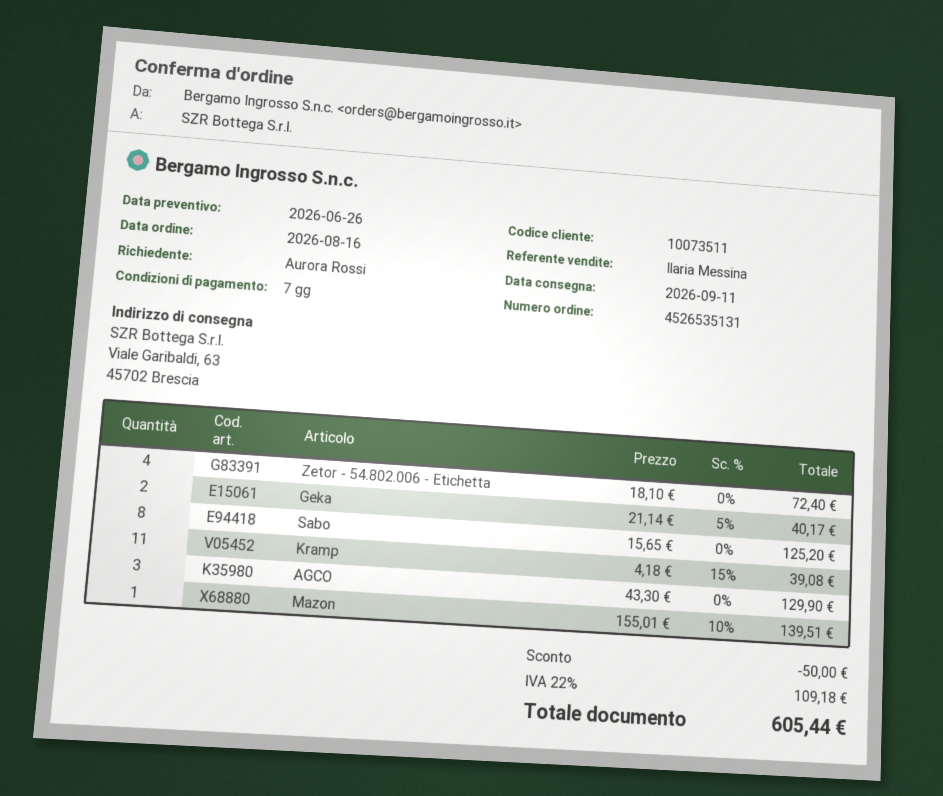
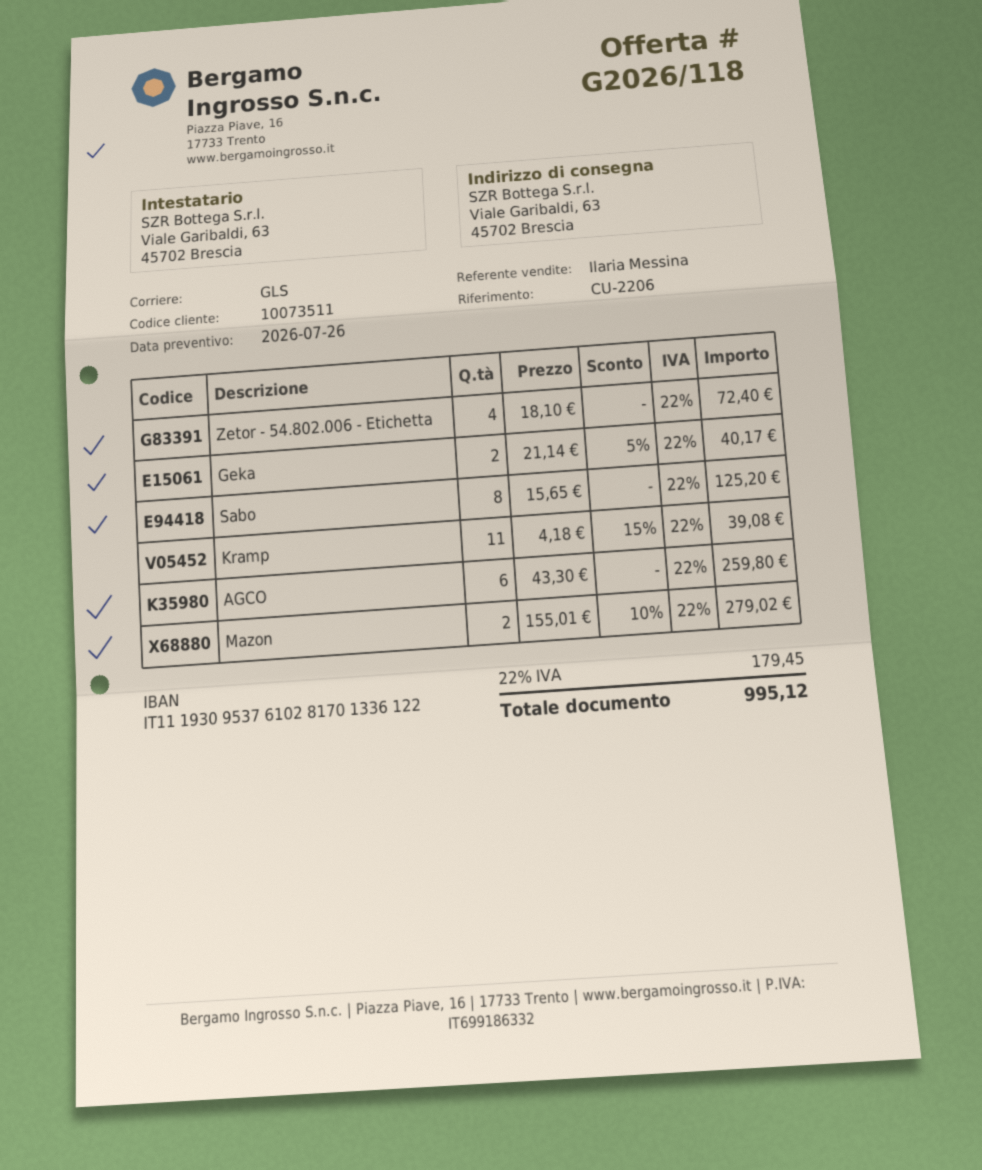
quote date: 2026-06-26 -> 2026-07-26
AGCO: 3 x 43.30 = 129.90 -> 6 x 43.30 = 259.80
Mazon: 1 x 155.01 - 10% = 139.51 -> 2 x 155.01 - 10% = 279.02
discount: 50.00 -> none
tax: 22% = 109.18 -> 22% = 179.45
total: 605.44 -> 995.12

